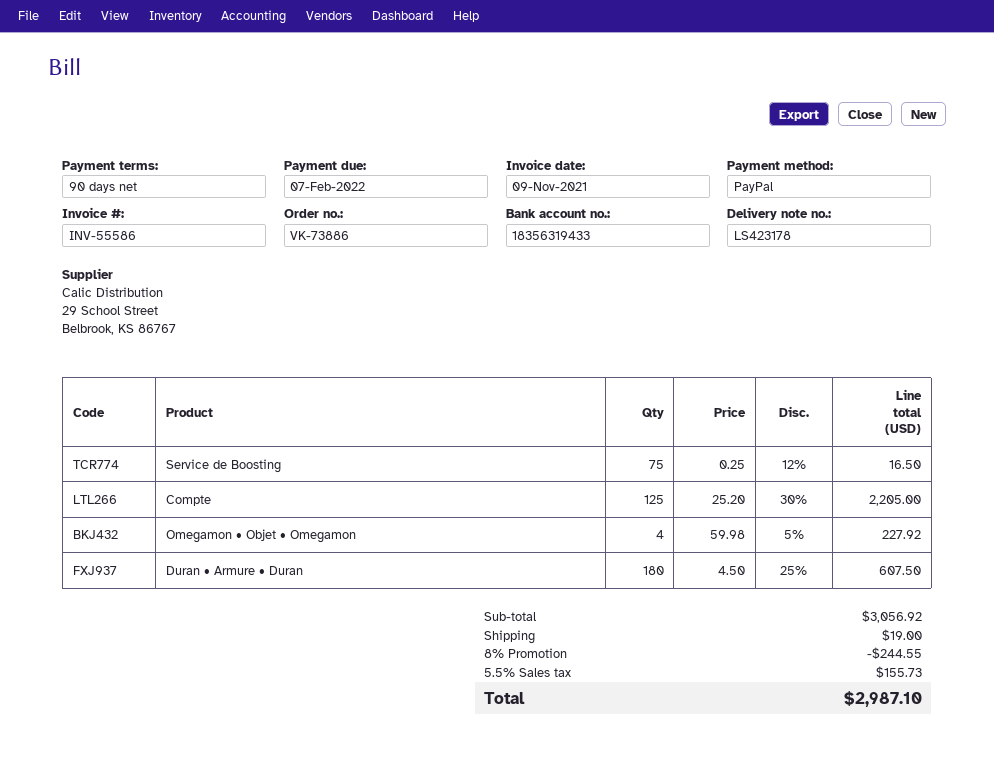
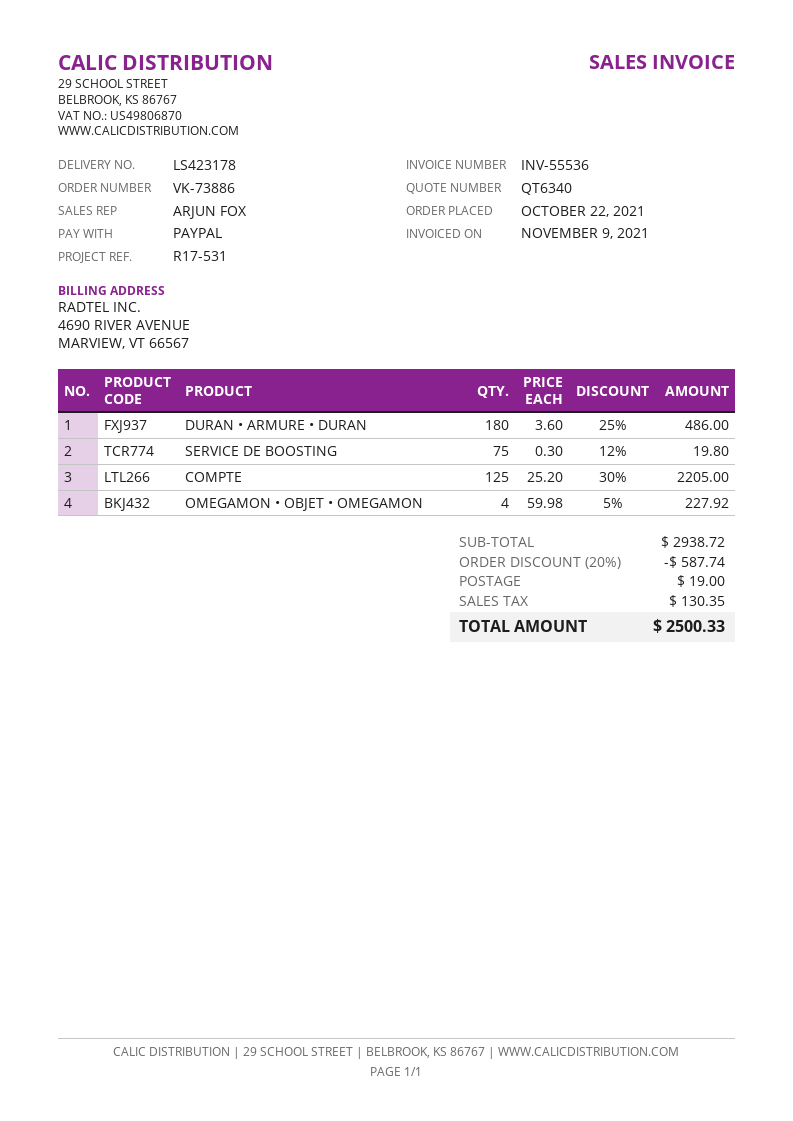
invoice number: INV-55586 -> INV-55536
Service de Boosting: 75 x 0.25 - 12% = 16.50 -> 75 x 0.30 - 12% = 19.80
Duran • Armure • Duran: 180 x 4.50 - 25% = 607.50 -> 180 x 3.60 - 25% = 486.00
subtotal: 3056.92 -> 2938.72
discount: 8% = 244.55 -> 20% = 587.74
tax: 155.73 -> 130.35
total: 2987.10 -> 2500.33

